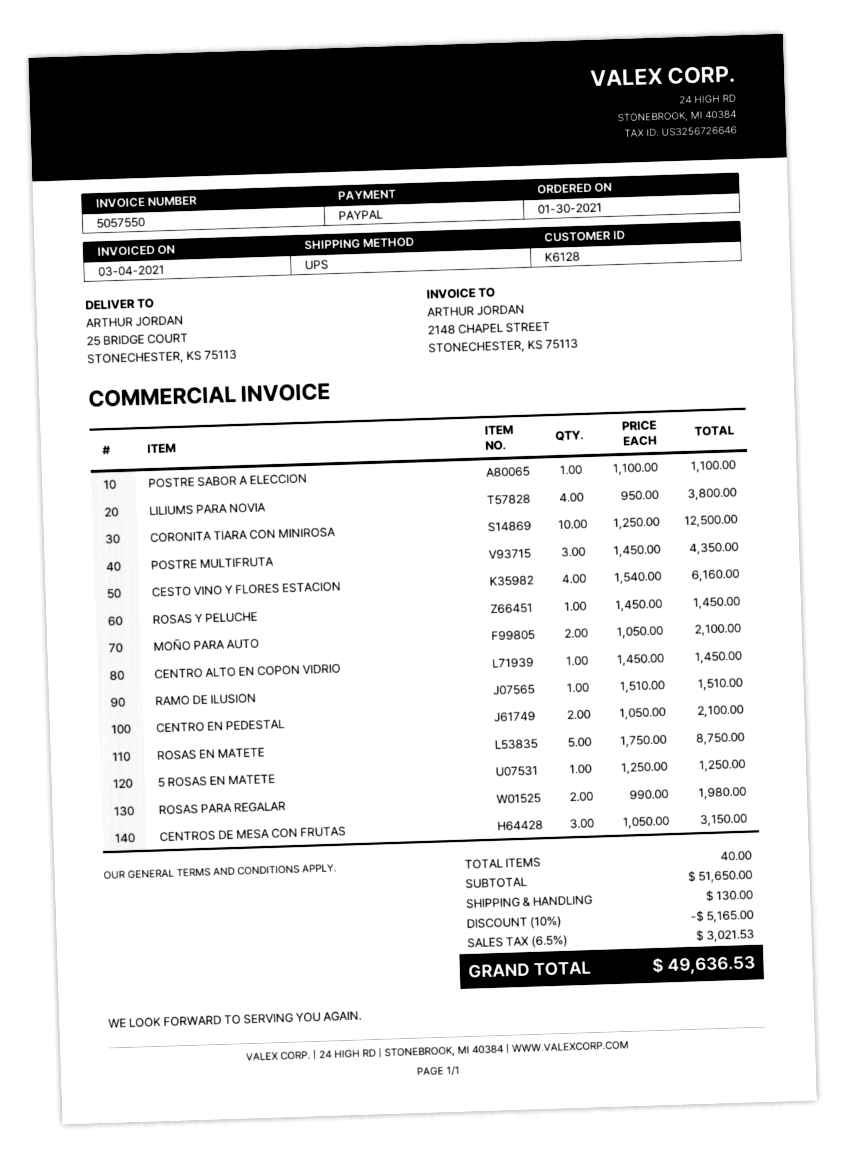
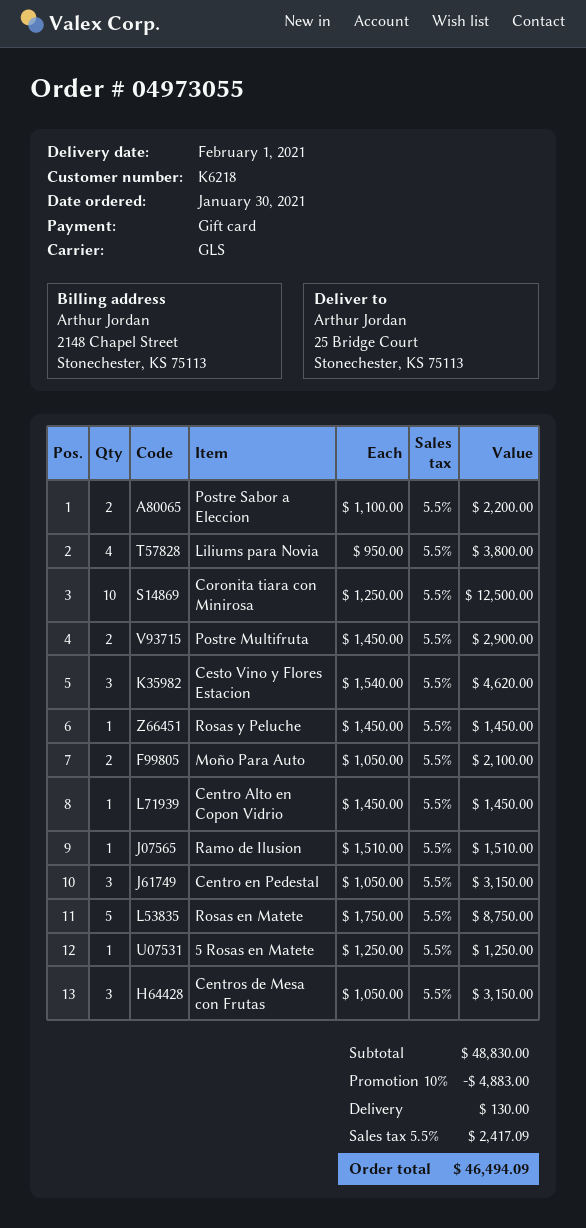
customer number: K6128 -> K6218
payment method: PayPal -> gift card
shipping method: UPS -> GLS
POSTRE SABOR A ELECCION: 1 x 1100.00 = 1100.00 -> 2 x 1100.00 = 2200.00
POSTRE MULTIFRUTA: 3 x 1450.00 = 4350.00 -> 2 x 1450.00 = 2900.00
CESTO VINO Y FLORES ESTACION: 4 x 1540.00 = 6160.00 -> 3 x 1540.00 = 4620.00
CENTRO EN PEDESTAL: 2 x 1050.00 = 2100.00 -> 3 x 1050.00 = 3150.00
ROSAS PARA REGALAR: 2 x 990.00 = 1980.00 -> none
subtotal: 51650.00 -> 48830.00
discount: 10% = 5165.00 -> 10% = 4883.00
tax: 6.5% = 3021.53 -> 5.5% = 2417.09
total: 49636.53 -> 46494.09

